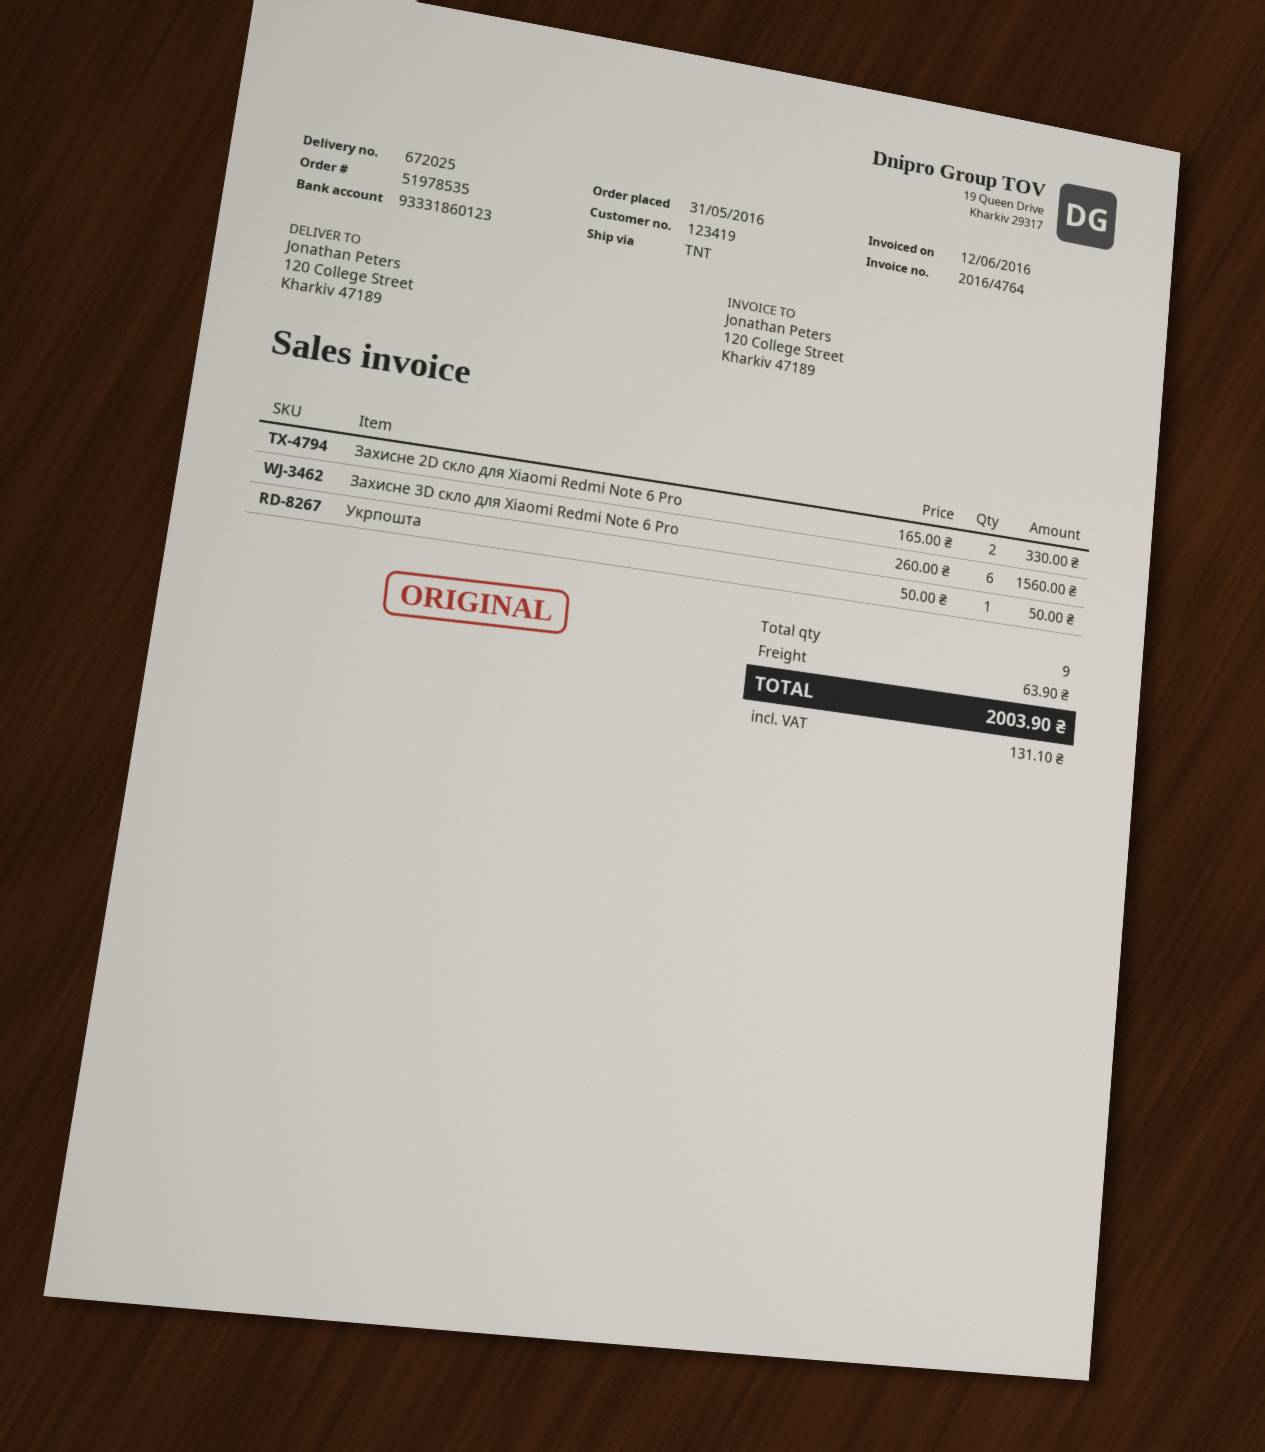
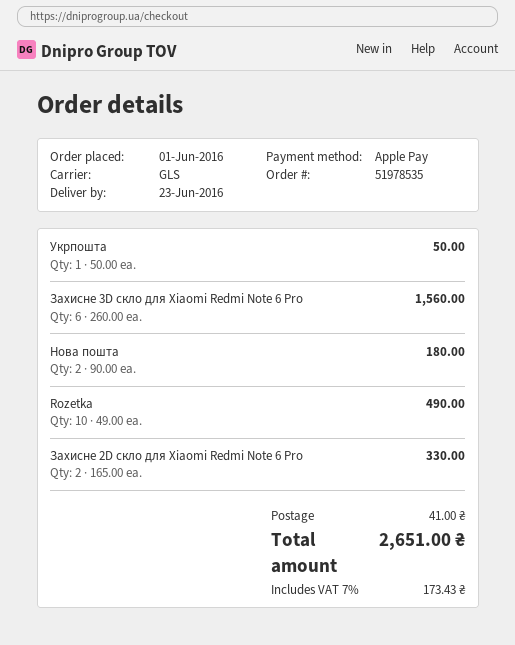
order date: 2016-05-31 -> 2016-06-01
shipping method: TNT -> GLS
Нова пошта: none -> 2 x 90.00 = 180.00
Rozetka: none -> 10 x 49.00 = 490.00
shipping: 63.90 -> 41.00
tax: 131.10 -> 173.43
total: 2003.90 -> 2651.00

